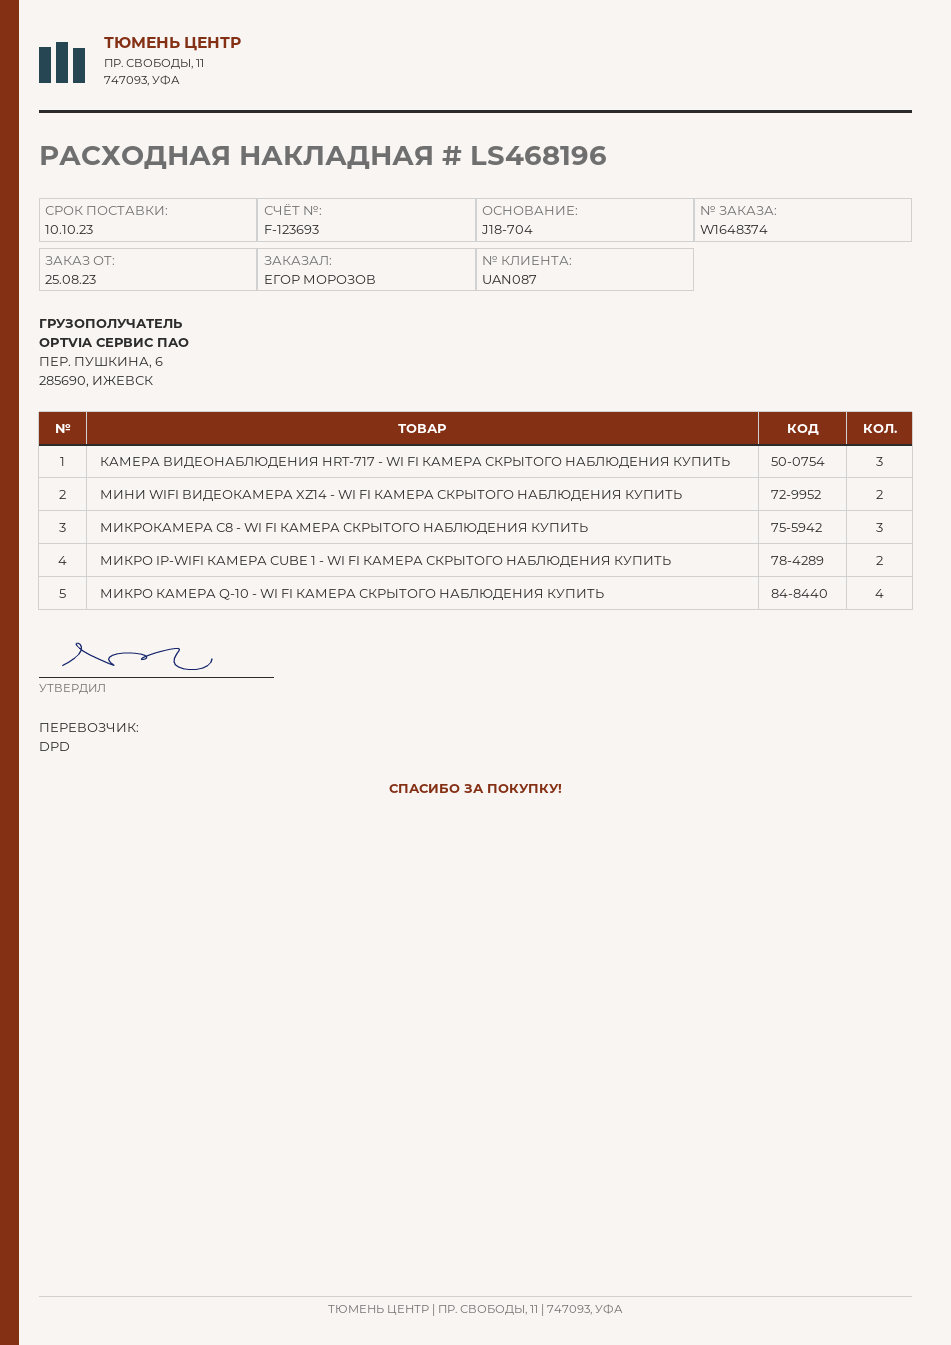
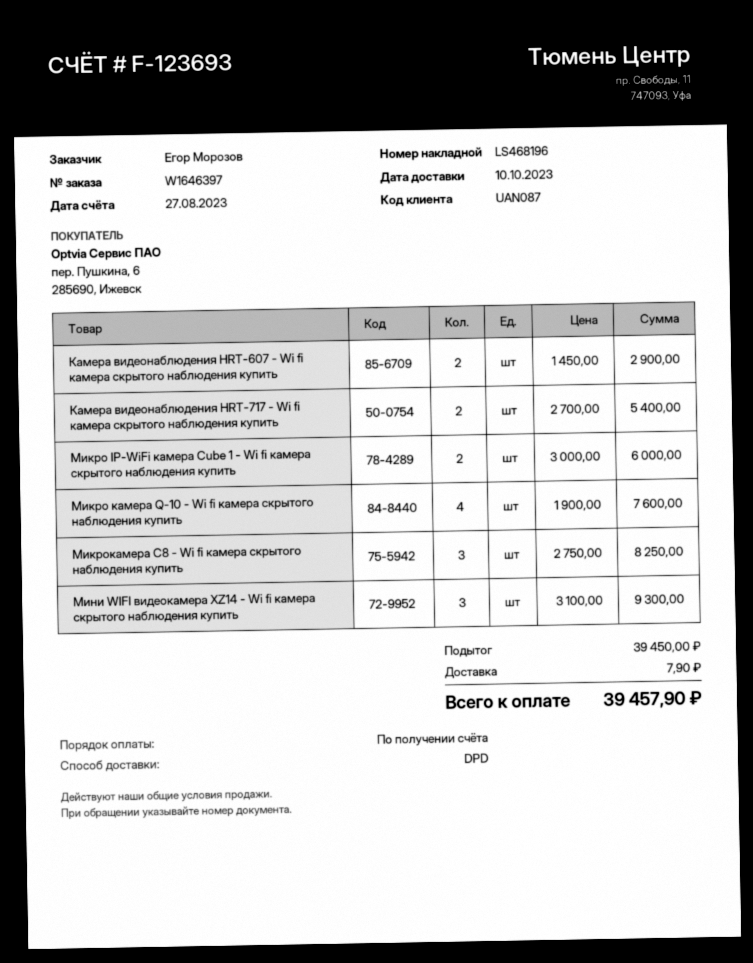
order number: W1648374 -> W1646397
КАМЕРА ВИДЕОНАБЛЮДЕНИЯ HRT-717 - WI FI КАМЕРА СКРЫТОГО НАБЛЮДЕНИЯ КУПИТЬ: 3 -> 2
МИНИ WIFI ВИДЕОКАМЕРА XZ14 - WI FI КАМЕРА СКРЫТОГО НАБЛЮДЕНИЯ КУПИТЬ: 2 -> 3
Камера видеонаблюдения HRT-607 - Wi fi камера скрытого наблюдения купить: none -> 2

